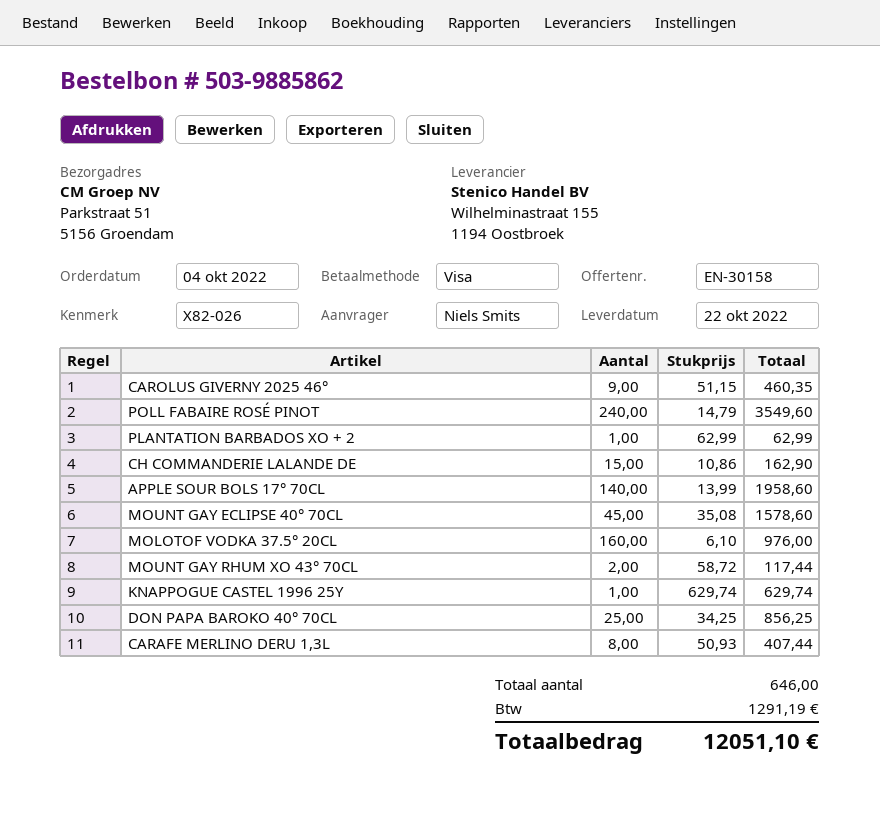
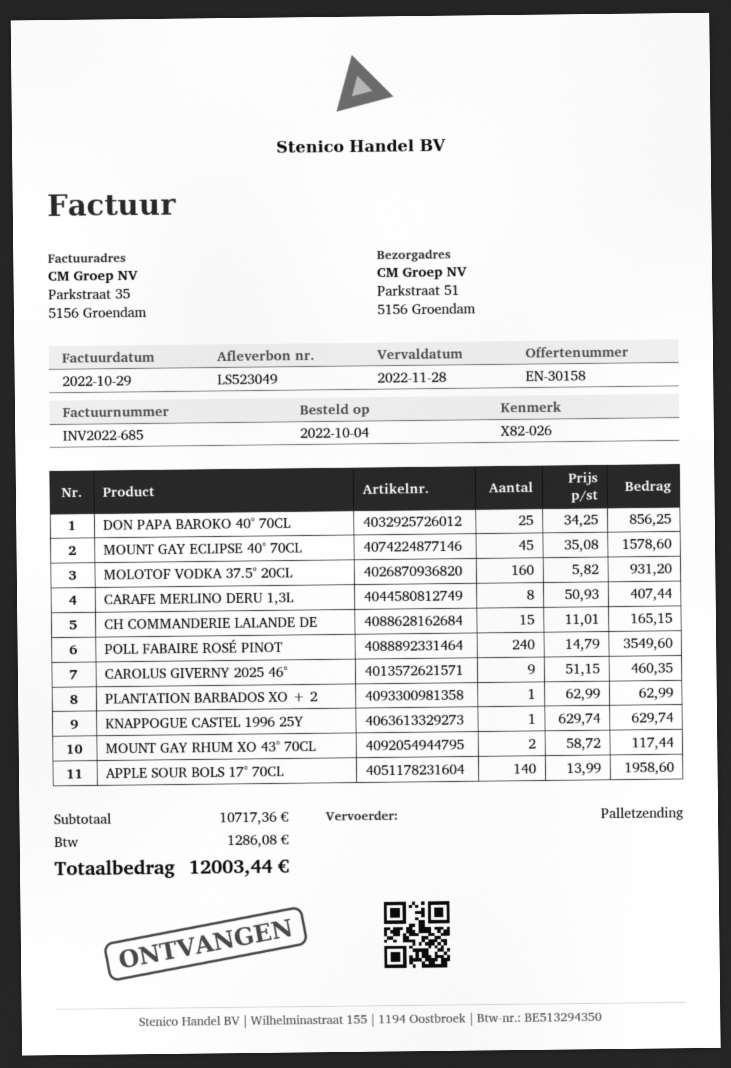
CH COMMANDERIE LALANDE DE: 15 x 10.86 = 162.90 -> 15 x 11.01 = 165.15
MOLOTOF VODKA 37.5° 20CL: 160 x 6.10 = 976.00 -> 160 x 5.82 = 931.20
tax: 1291.19 -> 1286.08
total: 12051.10 -> 12003.44

